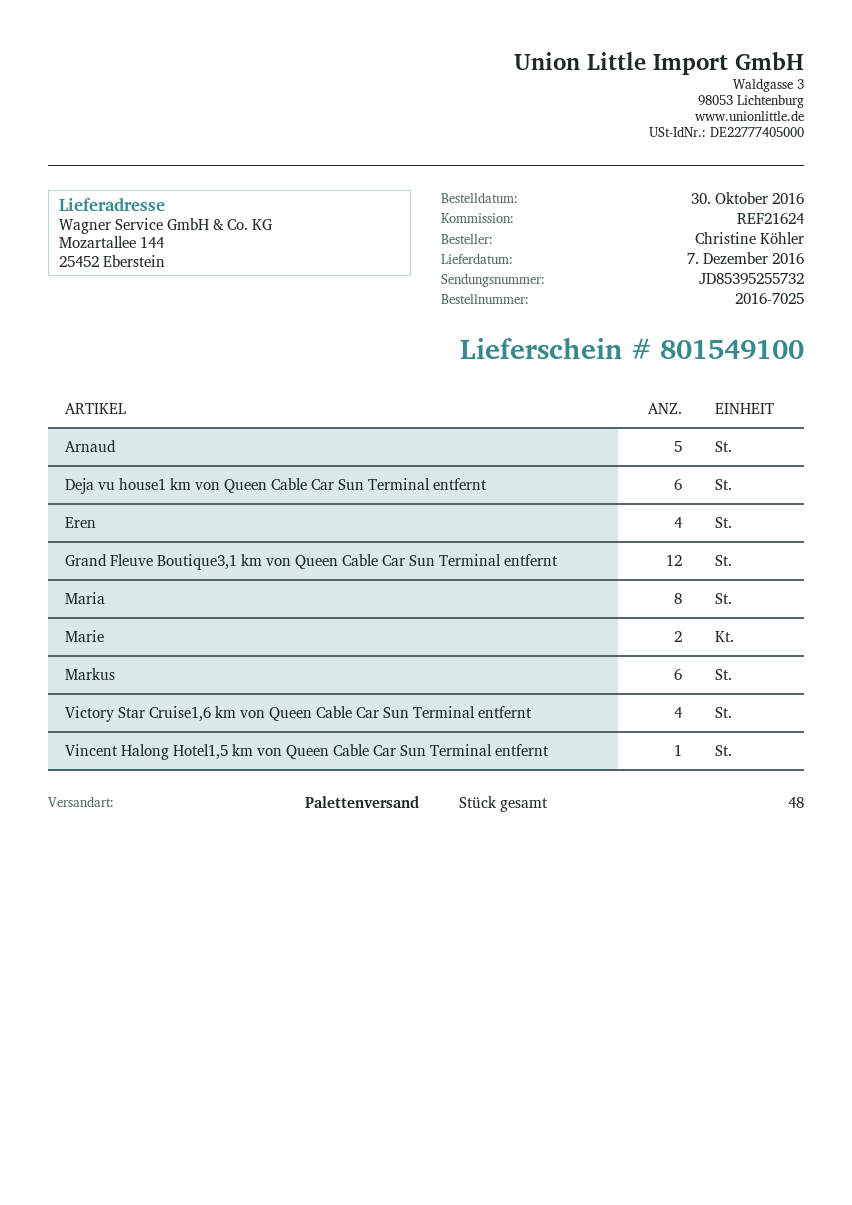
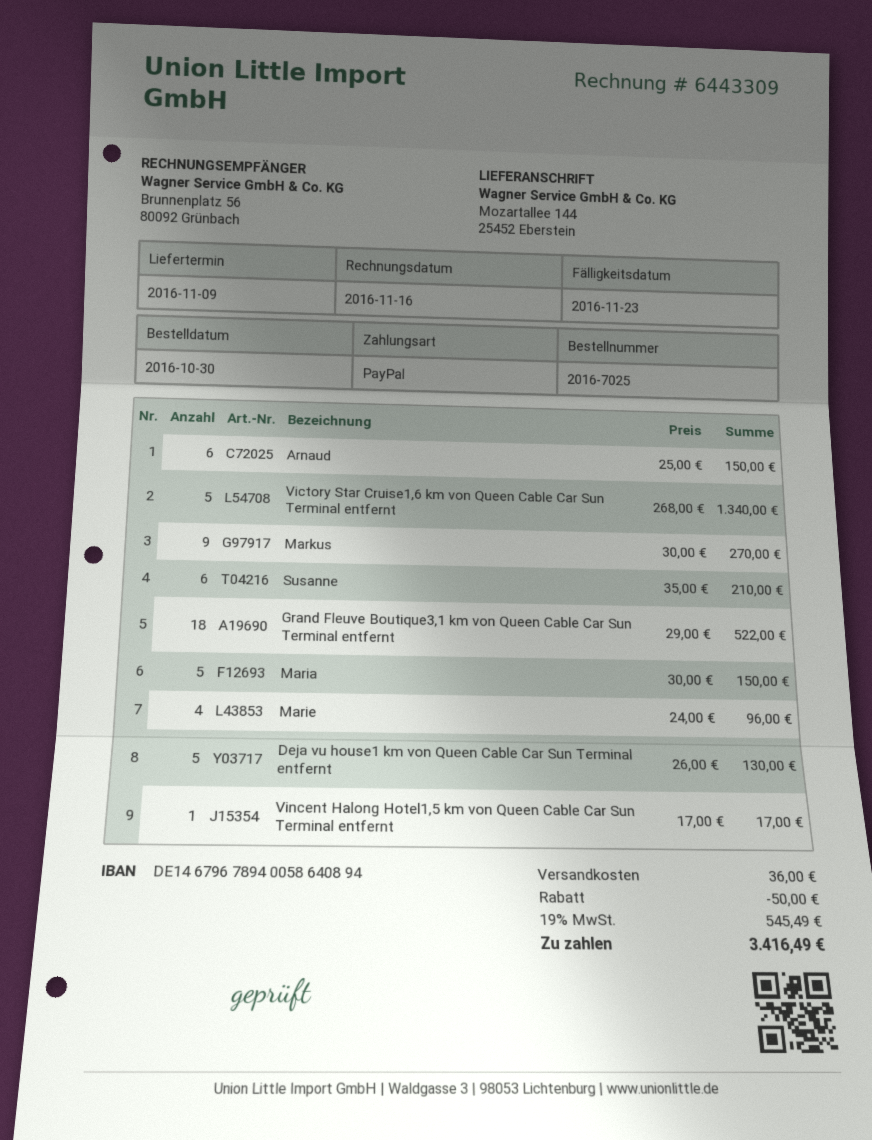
delivery date: 2016-12-07 -> 2016-11-09
Arnaud: 5 -> 6
Deja vu house1 km von Queen Cable Car Sun Terminal entfernt: 6 -> 5
Eren: 4 -> none
Grand Fleuve Boutique3,1 km von Queen Cable Car Sun Terminal entfernt: 12 -> 18
Maria: 8 -> 5
Marie: 2 -> 4
Markus: 6 -> 9
Victory Star Cruise1,6 km von Queen Cable Car Sun Terminal entfernt: 4 -> 5
Susanne: none -> 6

